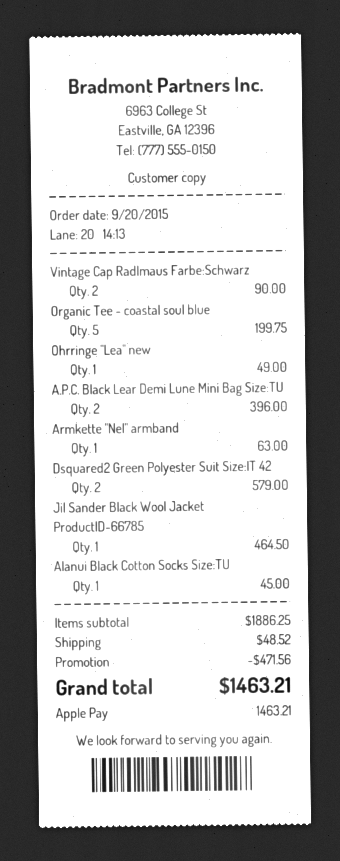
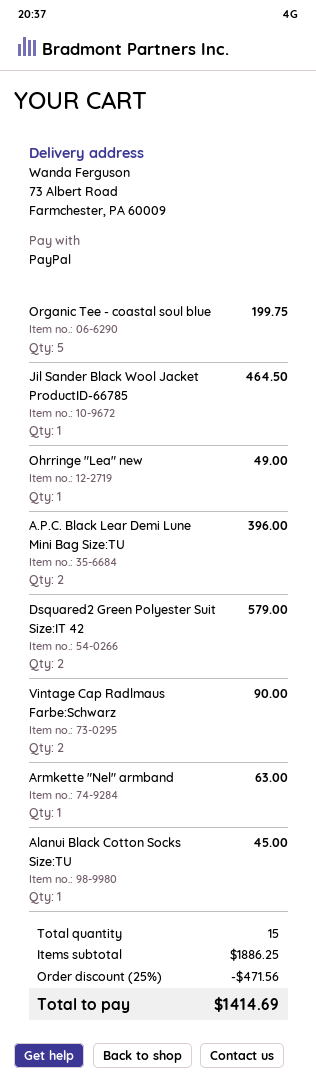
payment method: Apple Pay -> PayPal
shipping: 48.52 -> none
total: 1463.21 -> 1414.69

